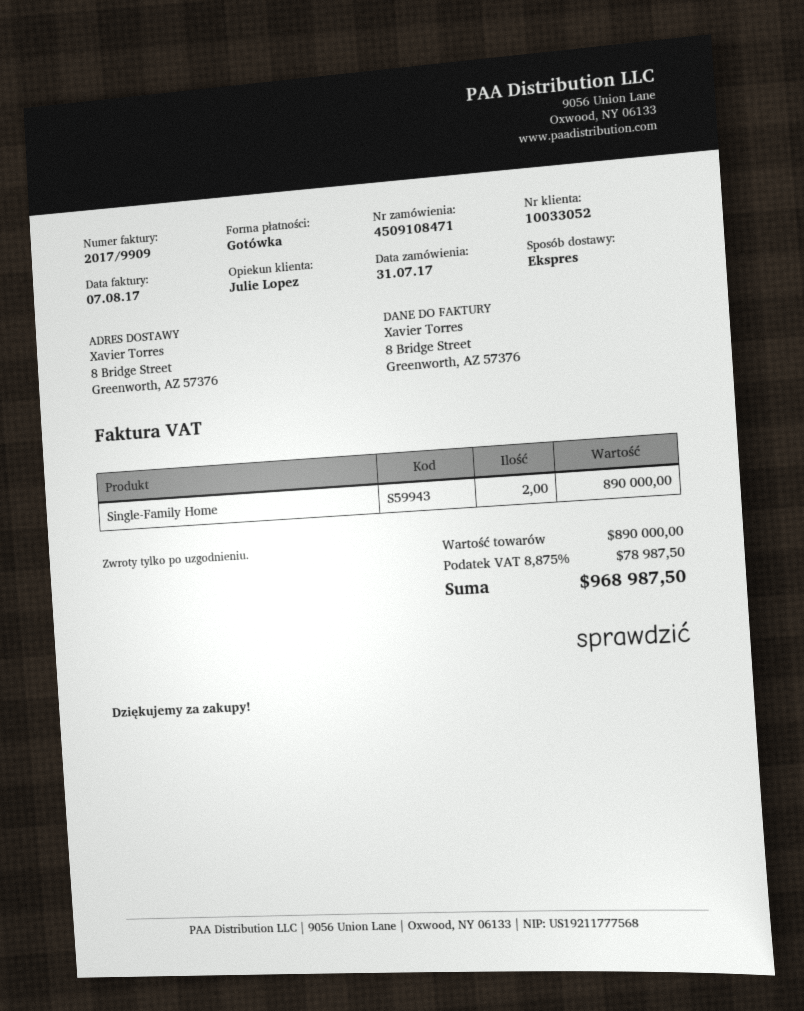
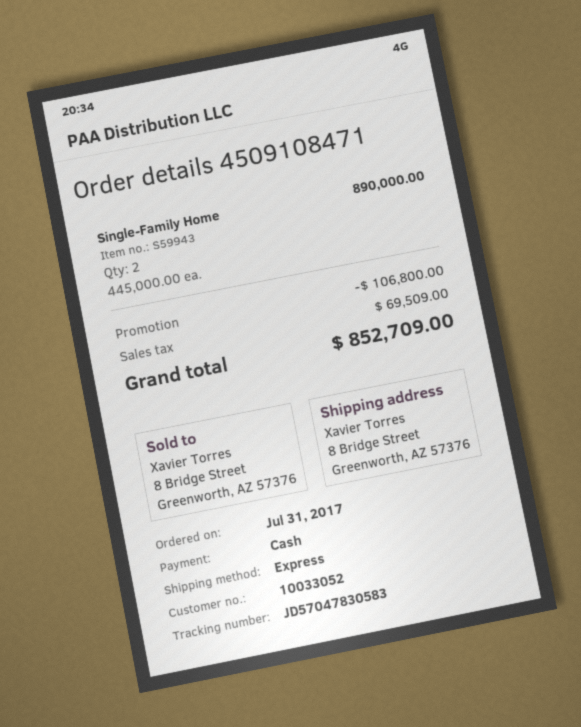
discount: none -> 106800.00
tax: 78987.50 -> 69509.00
total: 968987.50 -> 852709.00

